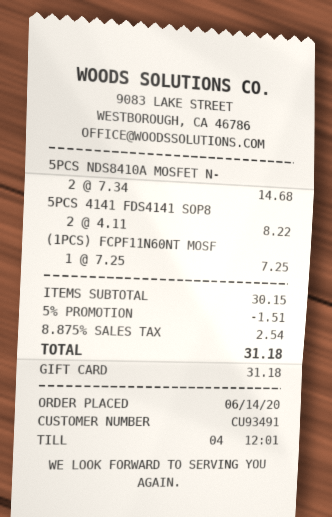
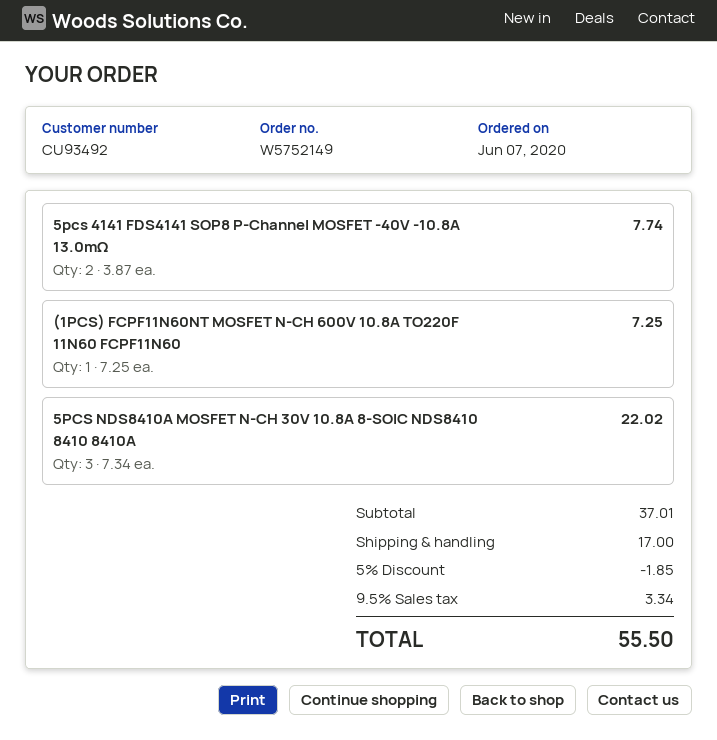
order date: 2020-06-14 -> 2020-06-07
customer number: CU93491 -> CU93492
5PCS NDS8410A MOSFET N-: 2 x 7.34 = 14.68 -> 3 x 7.34 = 22.02
5PCS 4141 FDS4141 SOP8: 2 x 4.11 = 8.22 -> 2 x 3.87 = 7.74
subtotal: 30.15 -> 37.01
discount: 5% = 1.51 -> 5% = 1.85
shipping: none -> 17.00
tax: 8.875% = 2.54 -> 9.5% = 3.34
total: 31.18 -> 55.50

